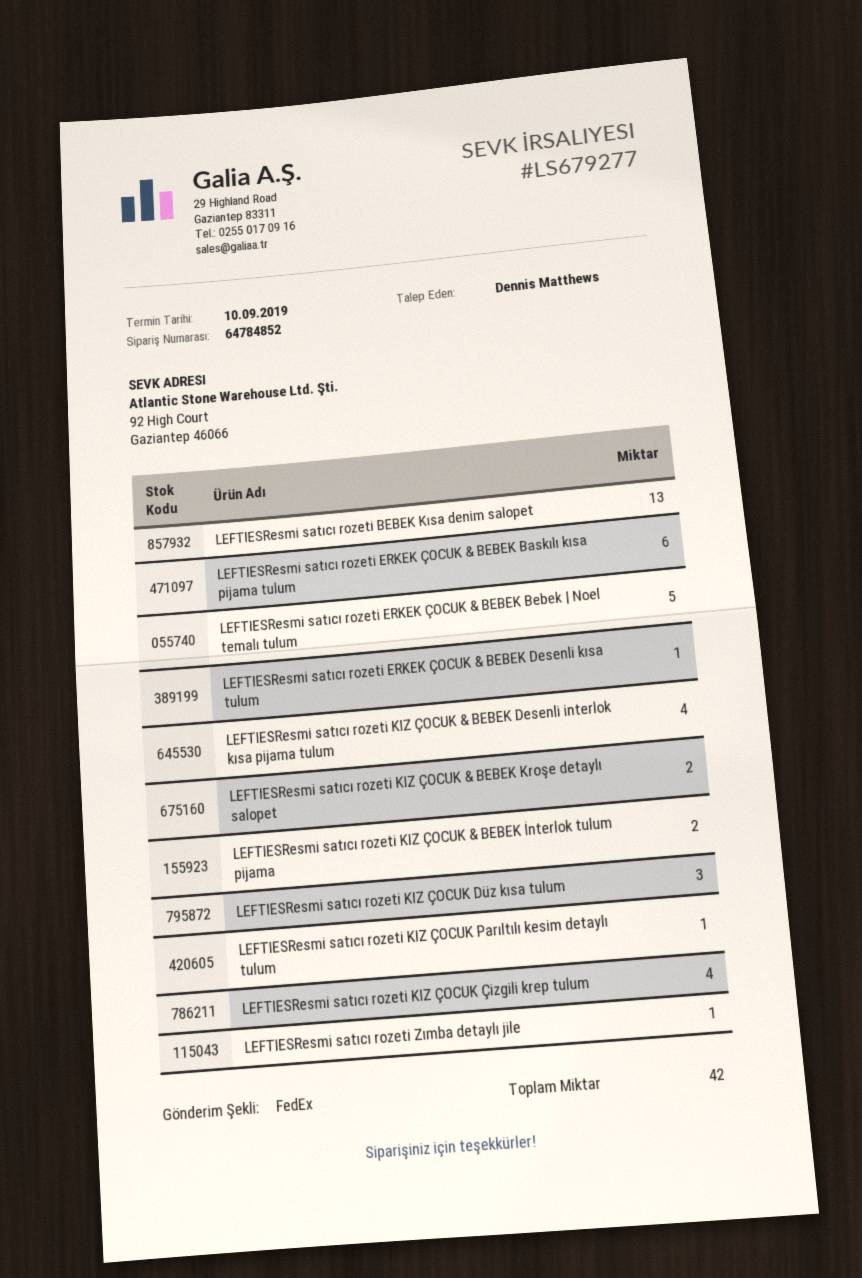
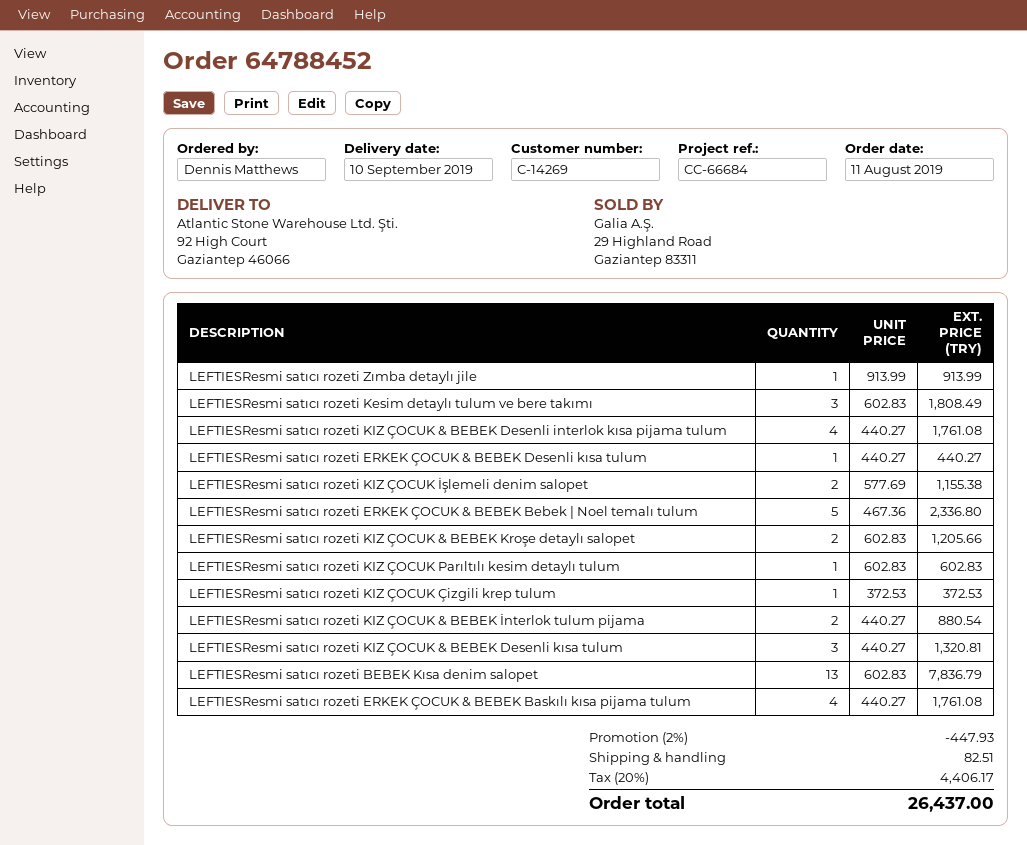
order number: 64784852 -> 64788452
LEFTIESResmi satıcı rozeti ERKEK ÇOCUK & BEBEK Baskılı kısa pijama tulum: 6 -> 4
LEFTIESResmi satıcı rozeti KIZ ÇOCUK Düz kısa tulum: 3 -> none
LEFTIESResmi satıcı rozeti KIZ ÇOCUK Çizgili krep tulum: 4 -> 1
LEFTIESResmi satıcı rozeti Kesim detaylı tulum ve bere takımı: none -> 3
LEFTIESResmi satıcı rozeti KIZ ÇOCUK İşlemeli denim salopet: none -> 2
LEFTIESResmi satıcı rozeti KIZ ÇOCUK & BEBEK Desenli kısa tulum: none -> 3

